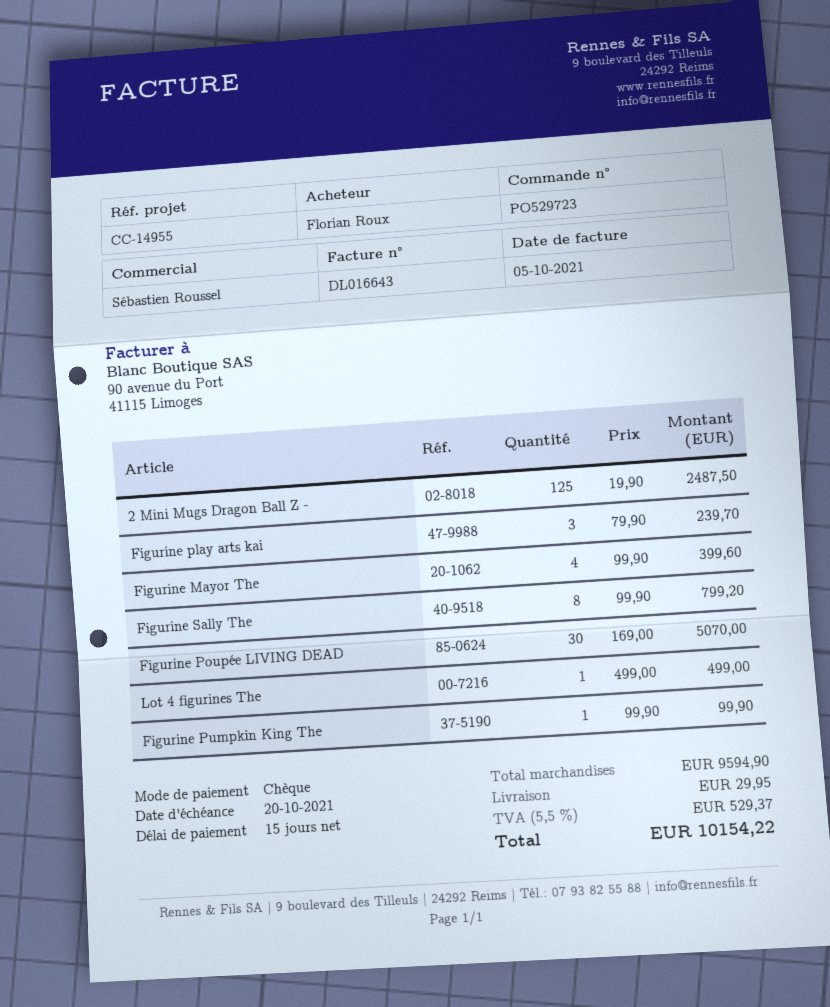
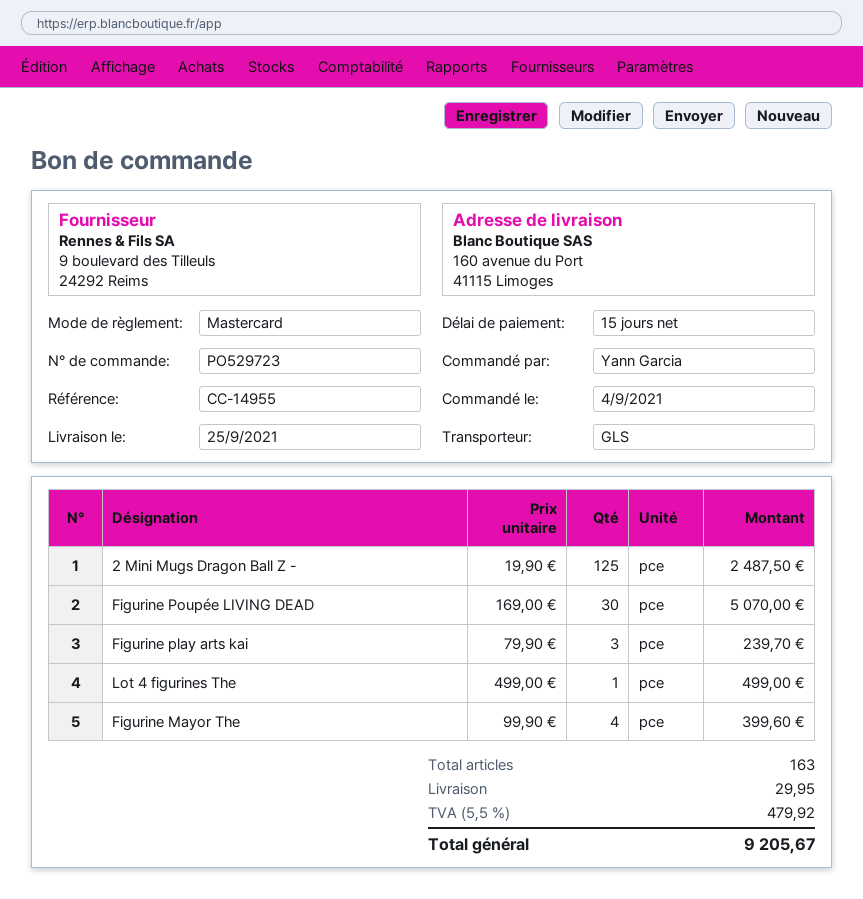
ordered by: Florian Roux -> Yann Garcia
payment method: cheque -> Mastercard
Figurine Sally The: 8 x 99.90 = 799.20 -> none
Figurine Pumpkin King The: 1 x 99.90 = 99.90 -> none
tax: 5.5% = 529.37 -> 5.5% = 479.92
total: 10154.22 -> 9205.67

